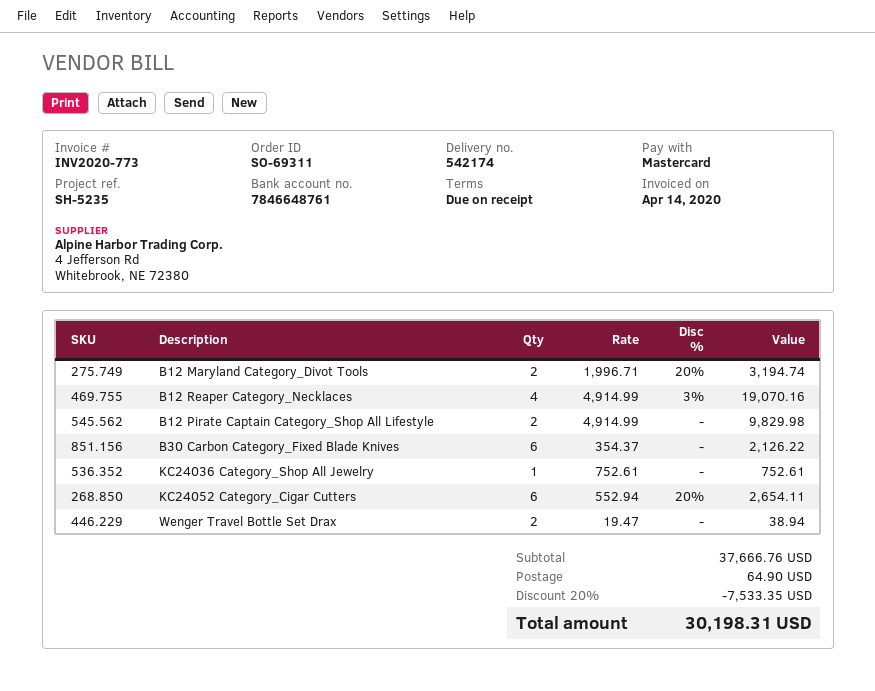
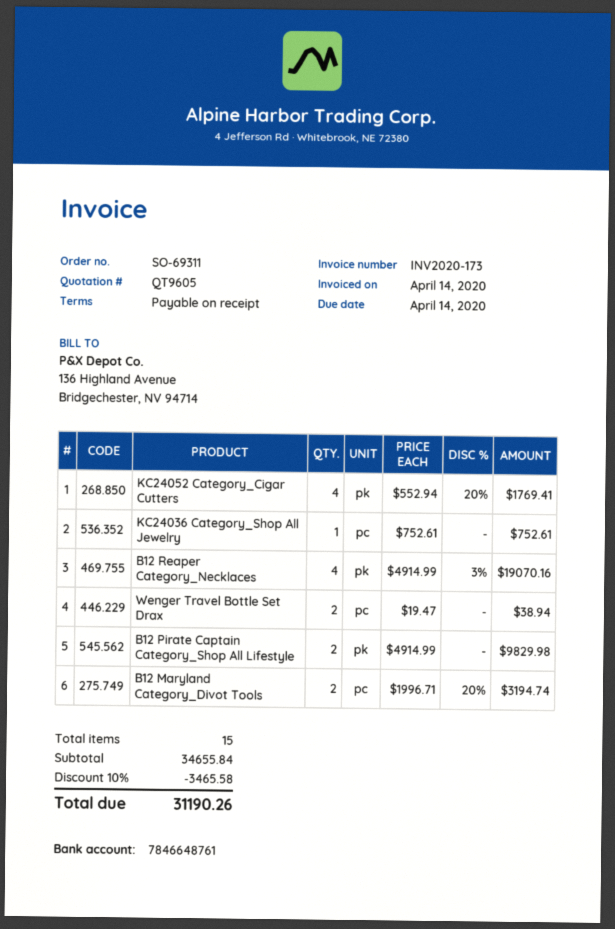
invoice number: INV2020-773 -> INV2020-173
B30 Carbon Category_Fixed Blade Knives: 6 x 354.37 = 2126.22 -> none
KC24052 Category_Cigar Cutters: 6 x 552.94 - 20% = 2654.11 -> 4 x 552.94 - 20% = 1769.41
subtotal: 37666.76 -> 34655.84
discount: 20% = 7533.35 -> 10% = 3465.58
shipping: 64.90 -> none
total: 30198.31 -> 31190.26

